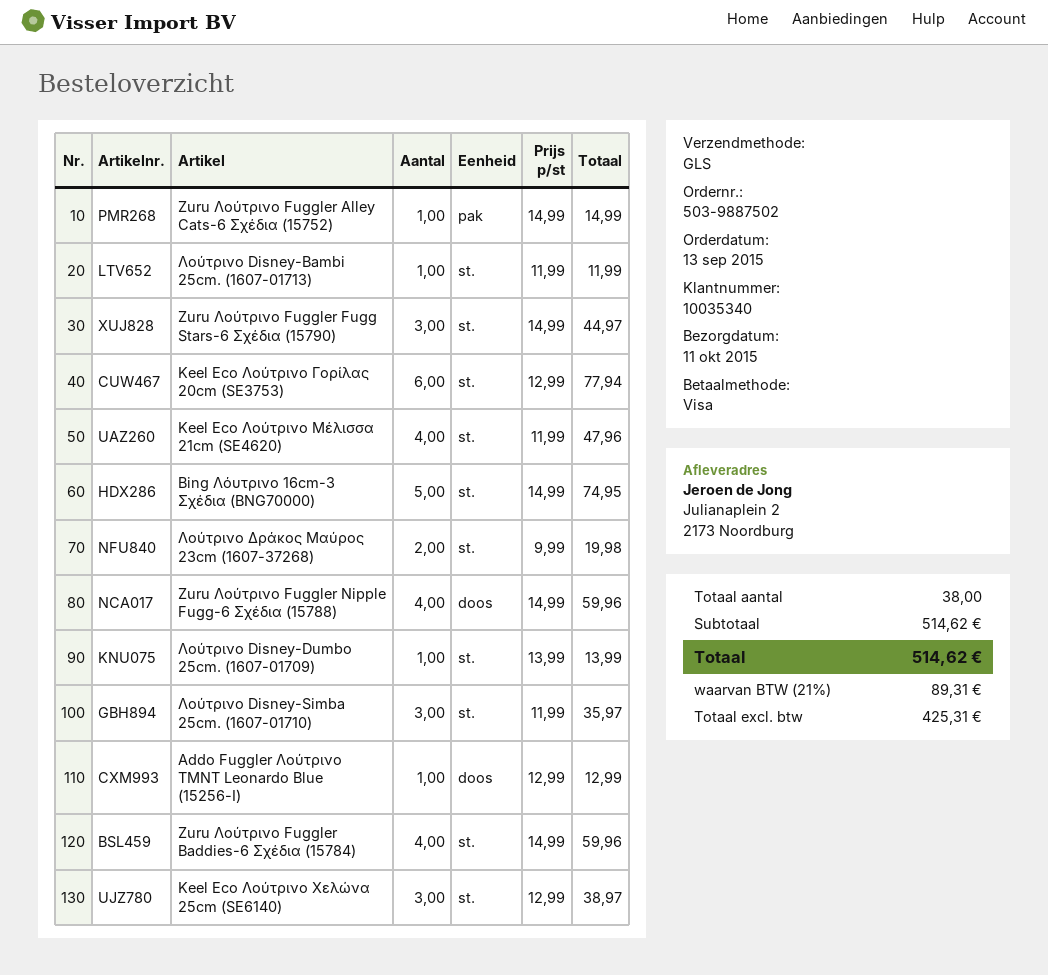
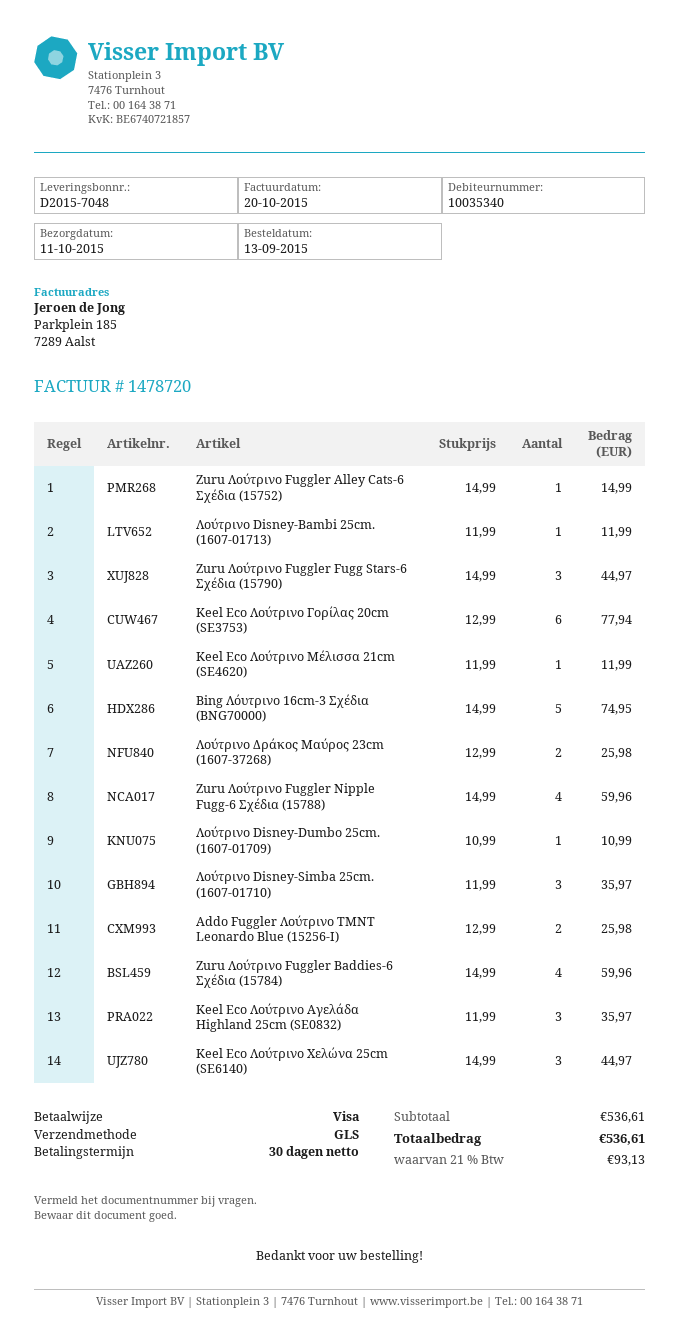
Keel Eco Λούτρινο Μέλισσα 21cm (SE4620): 4 x 11.99 = 47.96 -> 1 x 11.99 = 11.99
Λούτρινο Δράκος Μαύρος 23cm (1607-37268): 2 x 9.99 = 19.98 -> 2 x 12.99 = 25.98
Λούτρινο Disney-Dumbo 25cm. (1607-01709): 1 x 13.99 = 13.99 -> 1 x 10.99 = 10.99
Addo Fuggler Λούτρινο TMNT Leonardo Blue (15256-I): 1 x 12.99 = 12.99 -> 2 x 12.99 = 25.98
Keel Eco Λούτρινο Χελώνα 25cm (SE6140): 3 x 12.99 = 38.97 -> 3 x 14.99 = 44.97
Keel Eco Λούτρινο Αγελάδα Highland 25cm (SE0832): none -> 3 x 11.99 = 35.97
subtotal: 514.62 -> 536.61
tax: 21% = 89.31 -> 21% = 93.13
total: 514.62 -> 536.61

